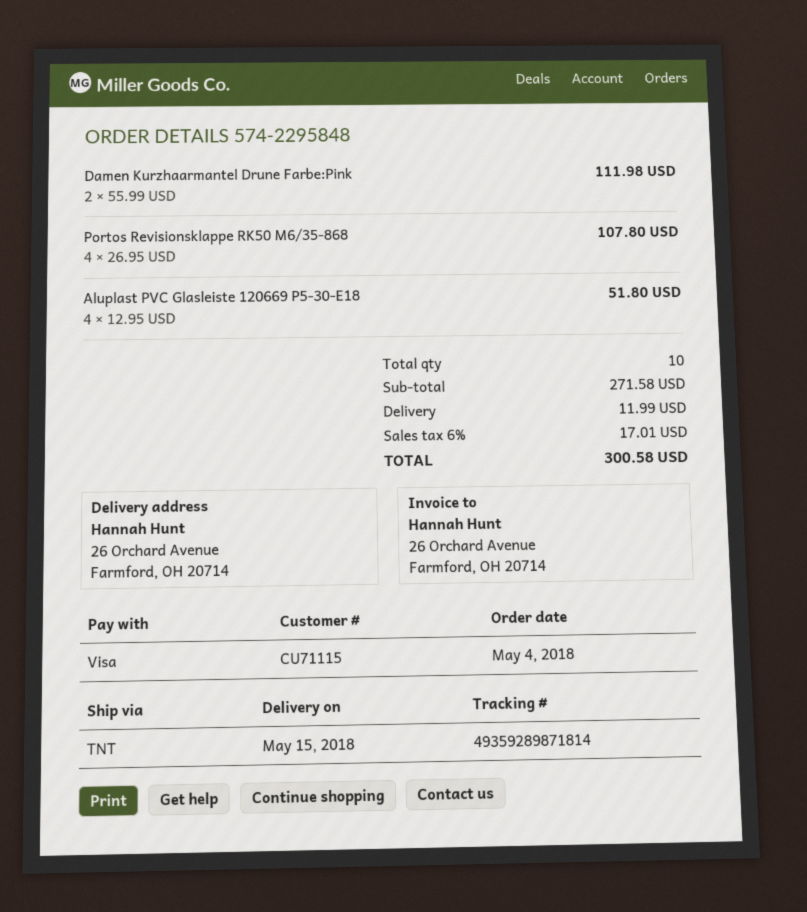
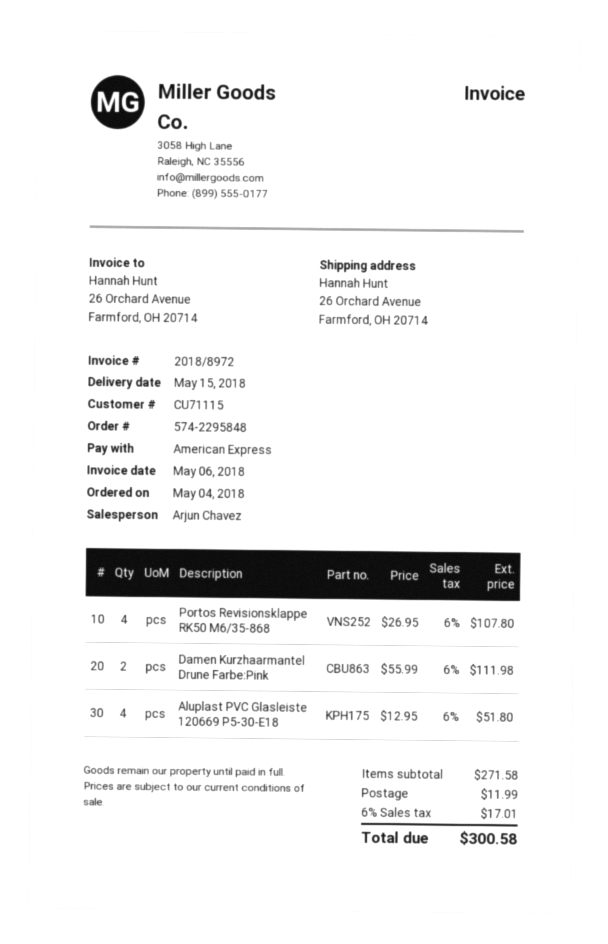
payment method: Visa -> American Express

